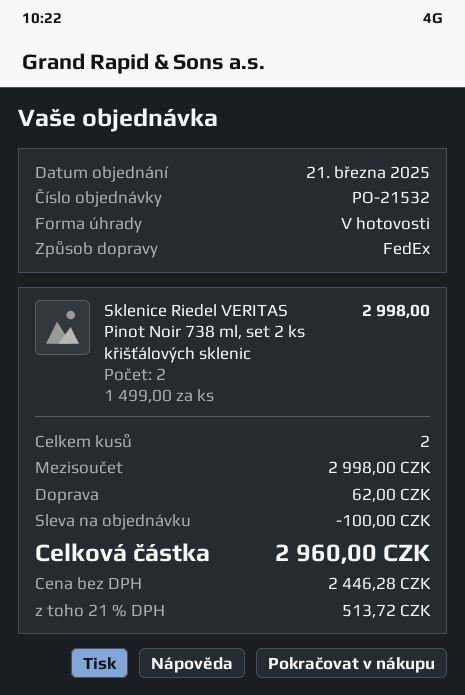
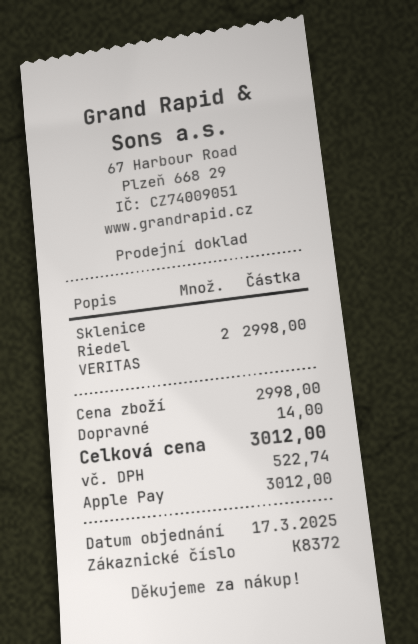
order date: 2025-03-21 -> 2025-03-17
payment method: cash -> Apple Pay
discount: 100.00 -> none
shipping: 62.00 -> 14.00
tax: 513.72 -> 522.74
total: 2960.00 -> 3012.00

